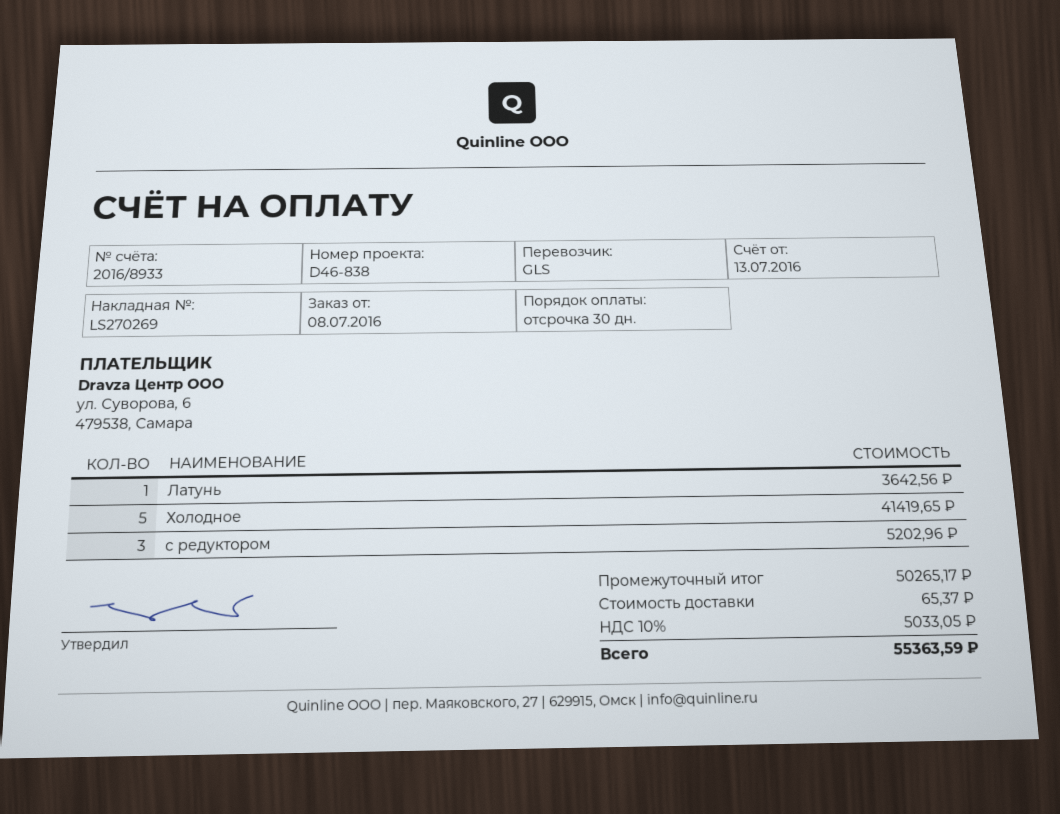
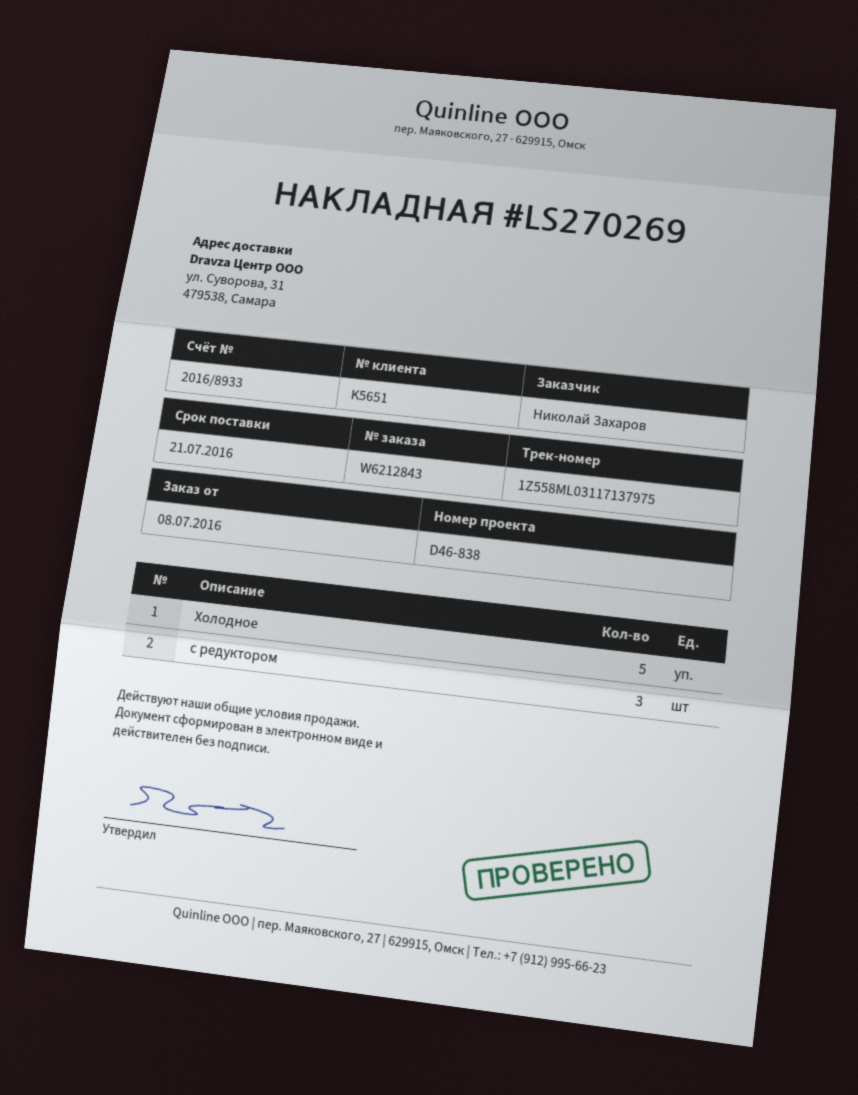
Латунь: 1 -> none

